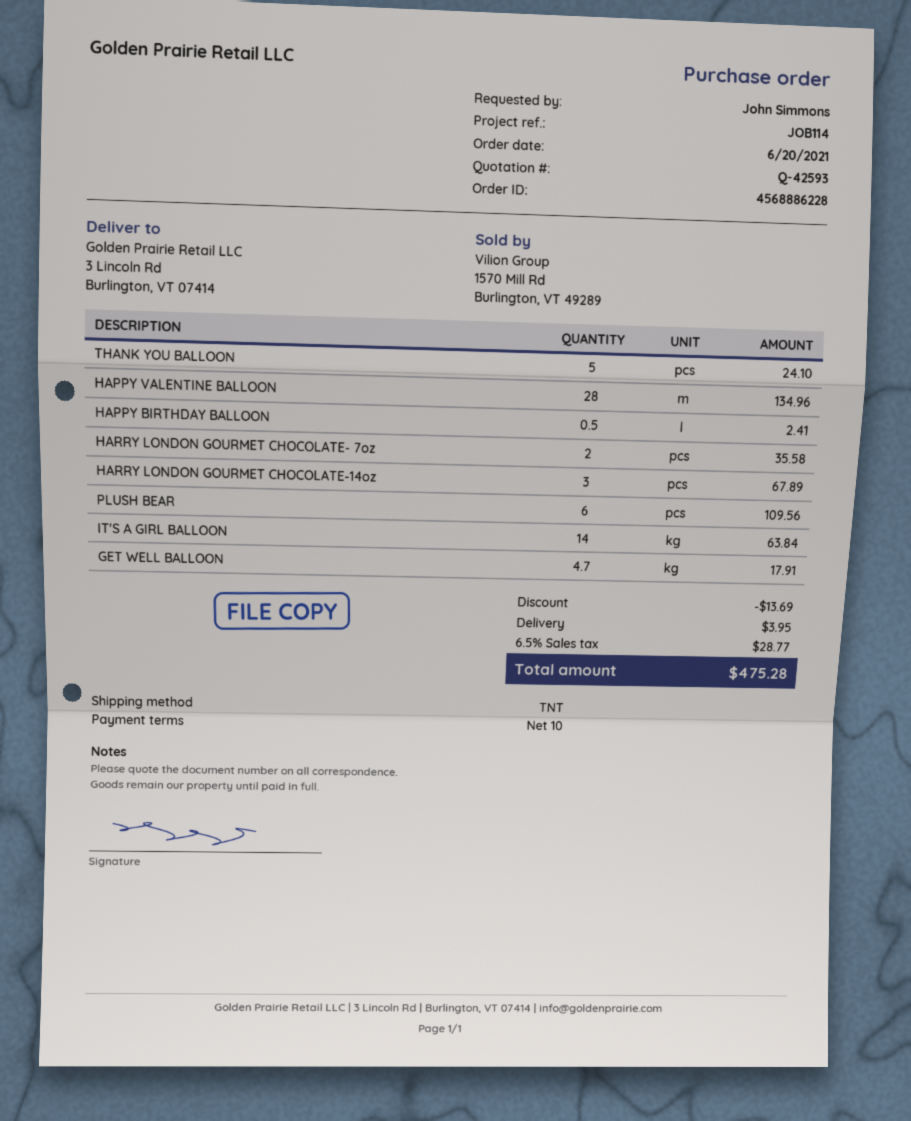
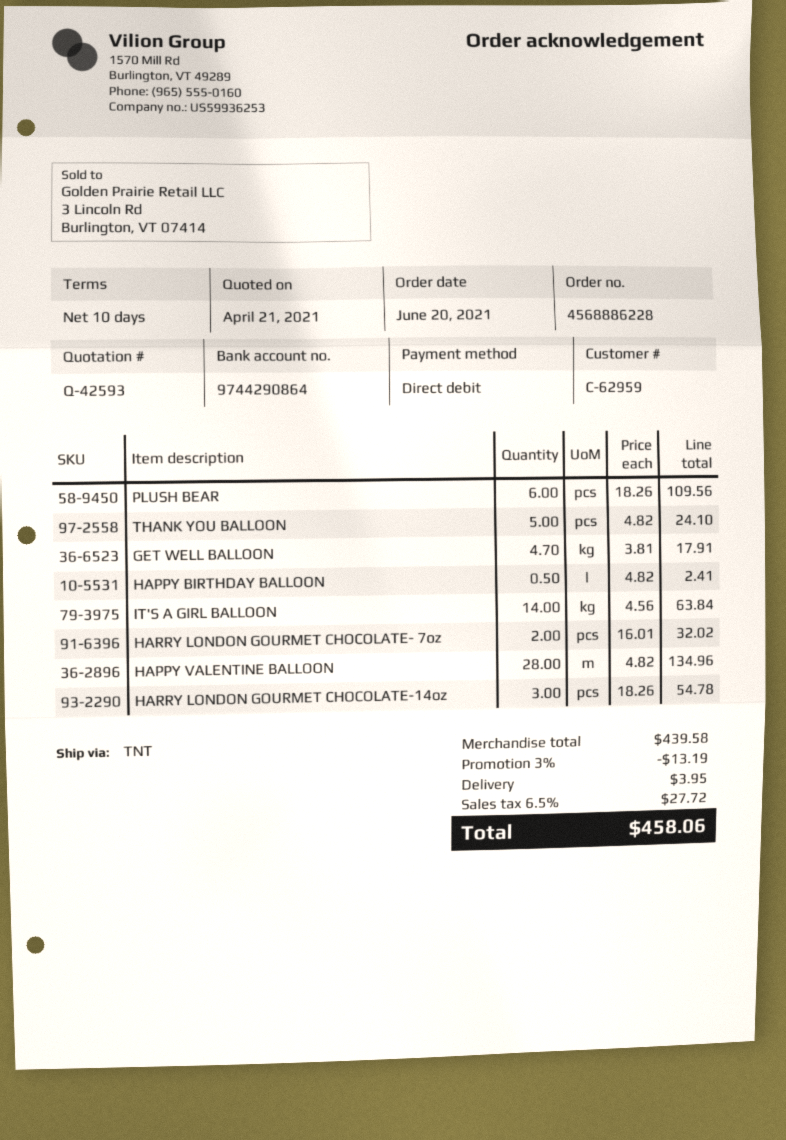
HARRY LONDON GOURMET CHOCOLATE- 7oz: 2 for 35.58 -> 2 for 32.02
HARRY LONDON GOURMET CHOCOLATE-14oz: 3 for 67.89 -> 3 for 54.78
discount: 13.69 -> 13.19
tax: 6.5% = 28.77 -> 6.5% = 27.72
total: 475.28 -> 458.06

